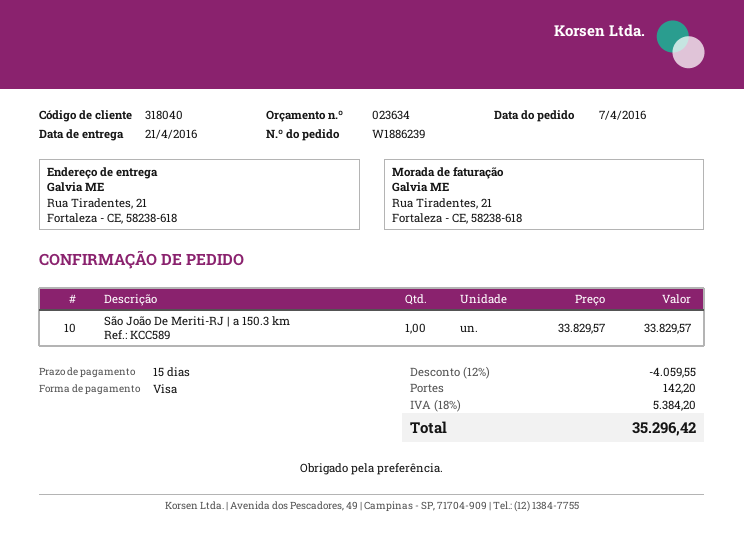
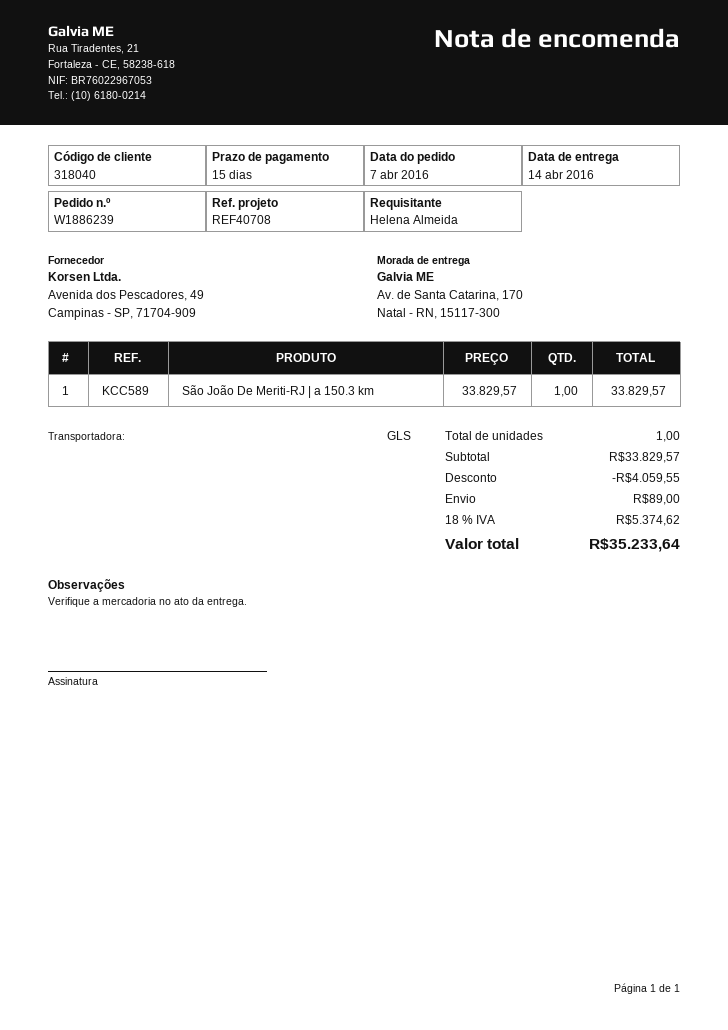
delivery date: 2016-04-21 -> 2016-04-14
ship to: Rua Tiradentes, 21, Fortaleza - CE, 58238-618 -> Av. de Santa Catarina, 170, Natal - RN, 15117-300
shipping: 142.20 -> 89.00
tax: 18% = 5384.20 -> 18% = 5374.62
total: 35296.42 -> 35233.64

